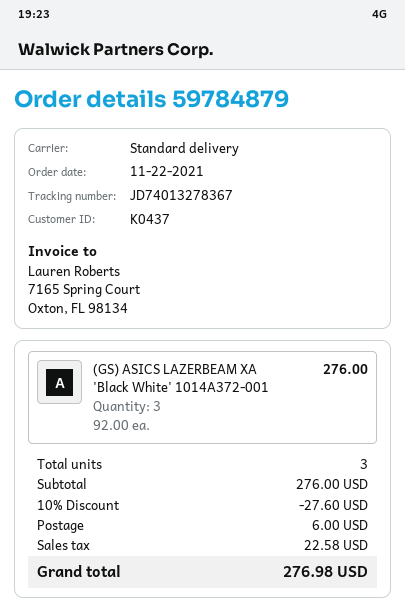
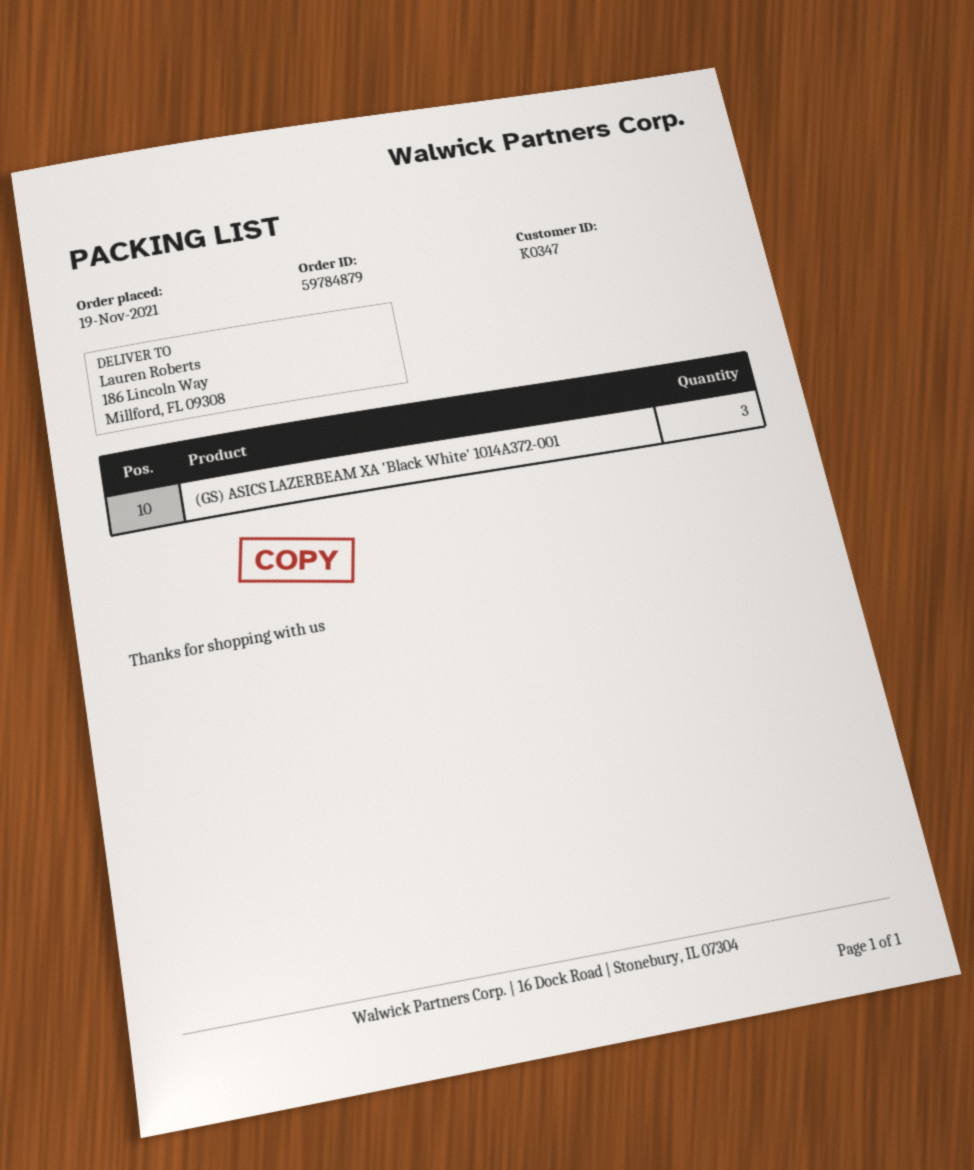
order date: 2021-11-22 -> 2021-11-19
customer number: K0437 -> K0347

